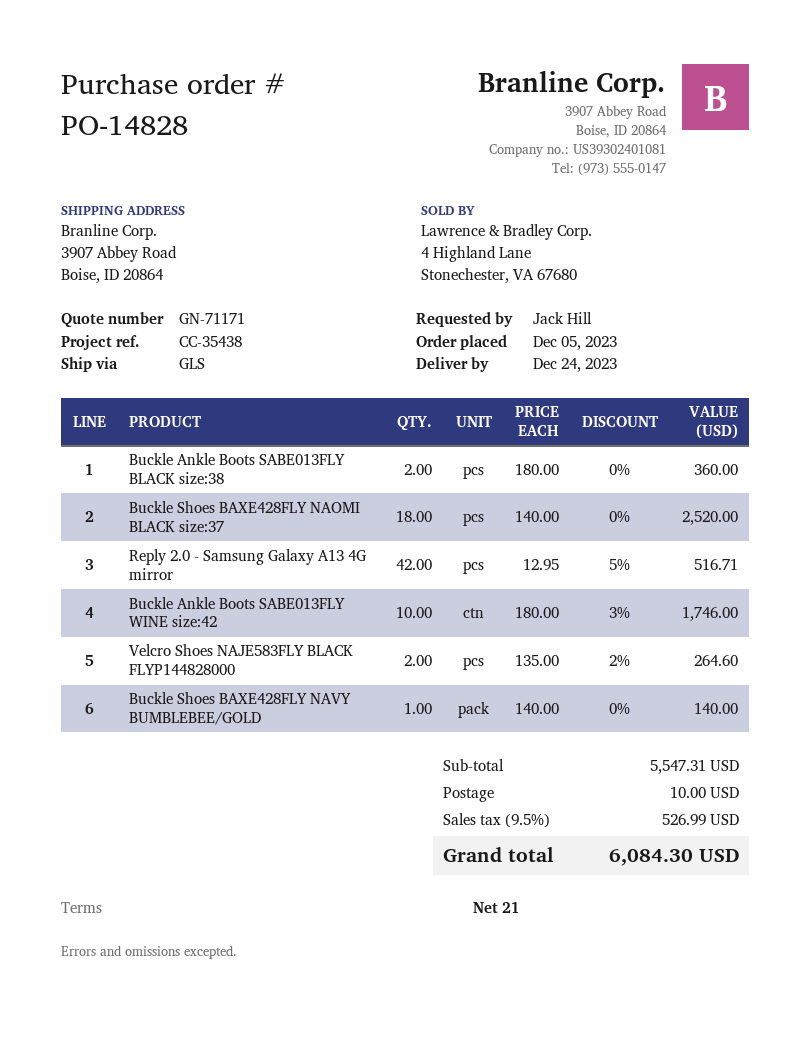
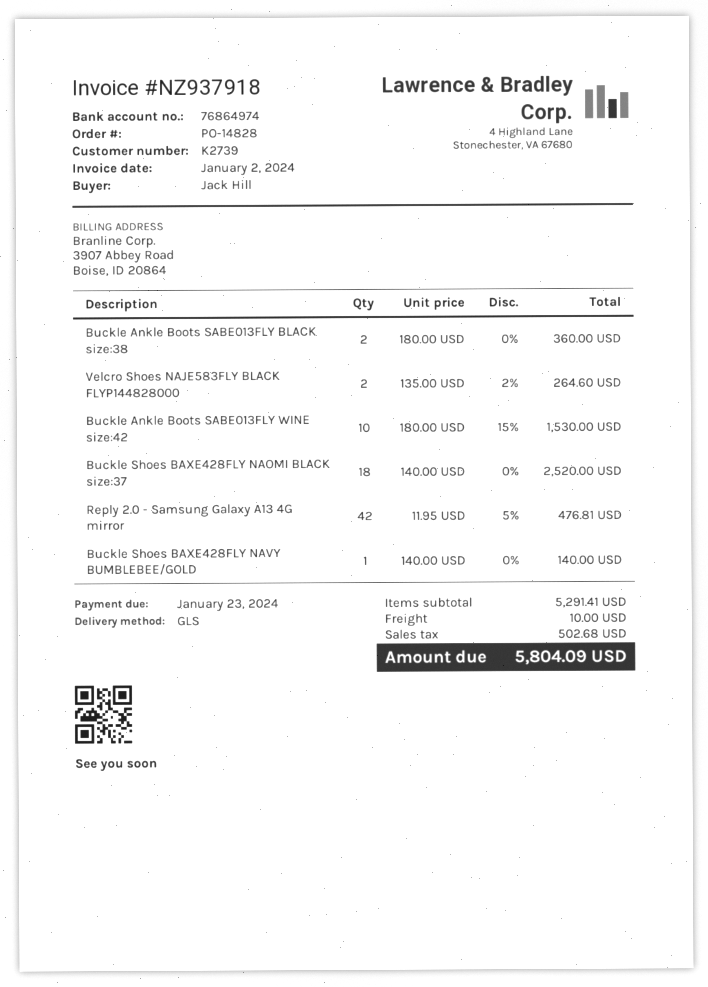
Reply 2.0 - Samsung Galaxy A13 4G mirror: 42 x 12.95 - 5% = 516.71 -> 42 x 11.95 - 5% = 476.81
Buckle Ankle Boots SABE013FLY WINE size:42: 10 x 180.00 - 3% = 1746.00 -> 10 x 180.00 - 15% = 1530.00
subtotal: 5547.31 -> 5291.41
tax: 526.99 -> 502.68
total: 6084.30 -> 5804.09

